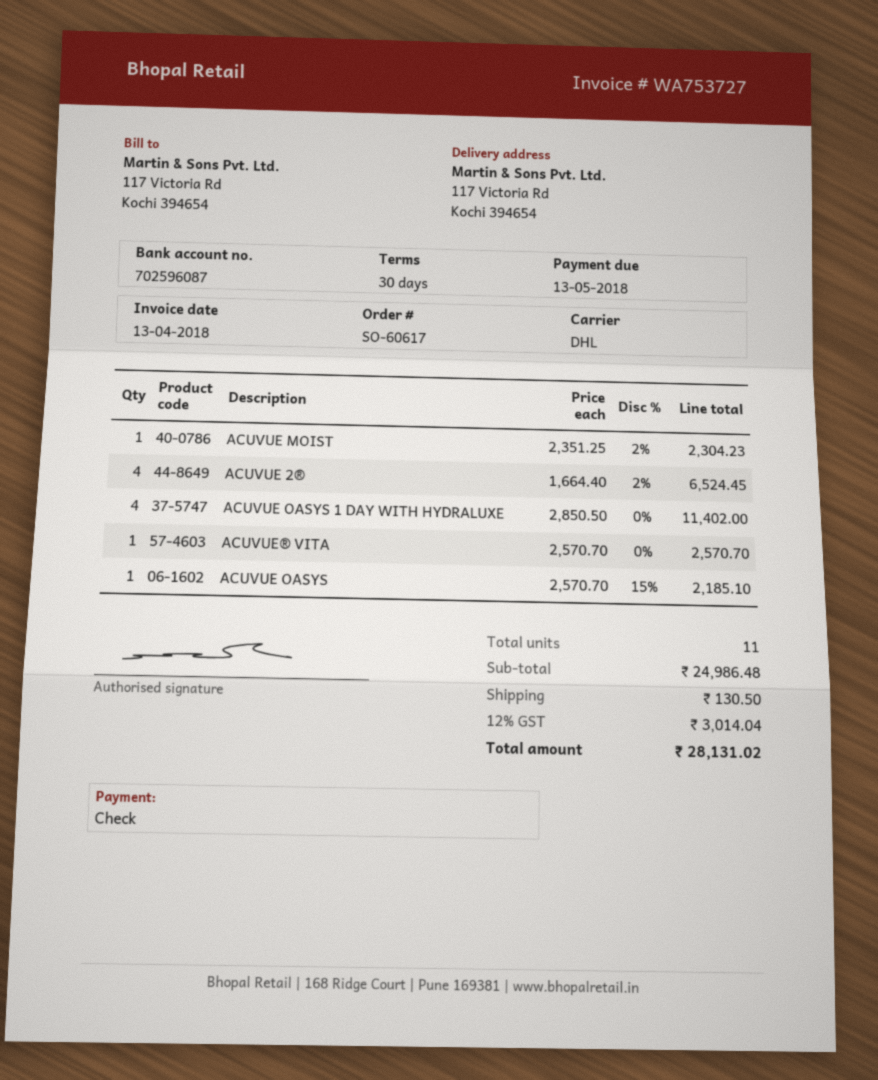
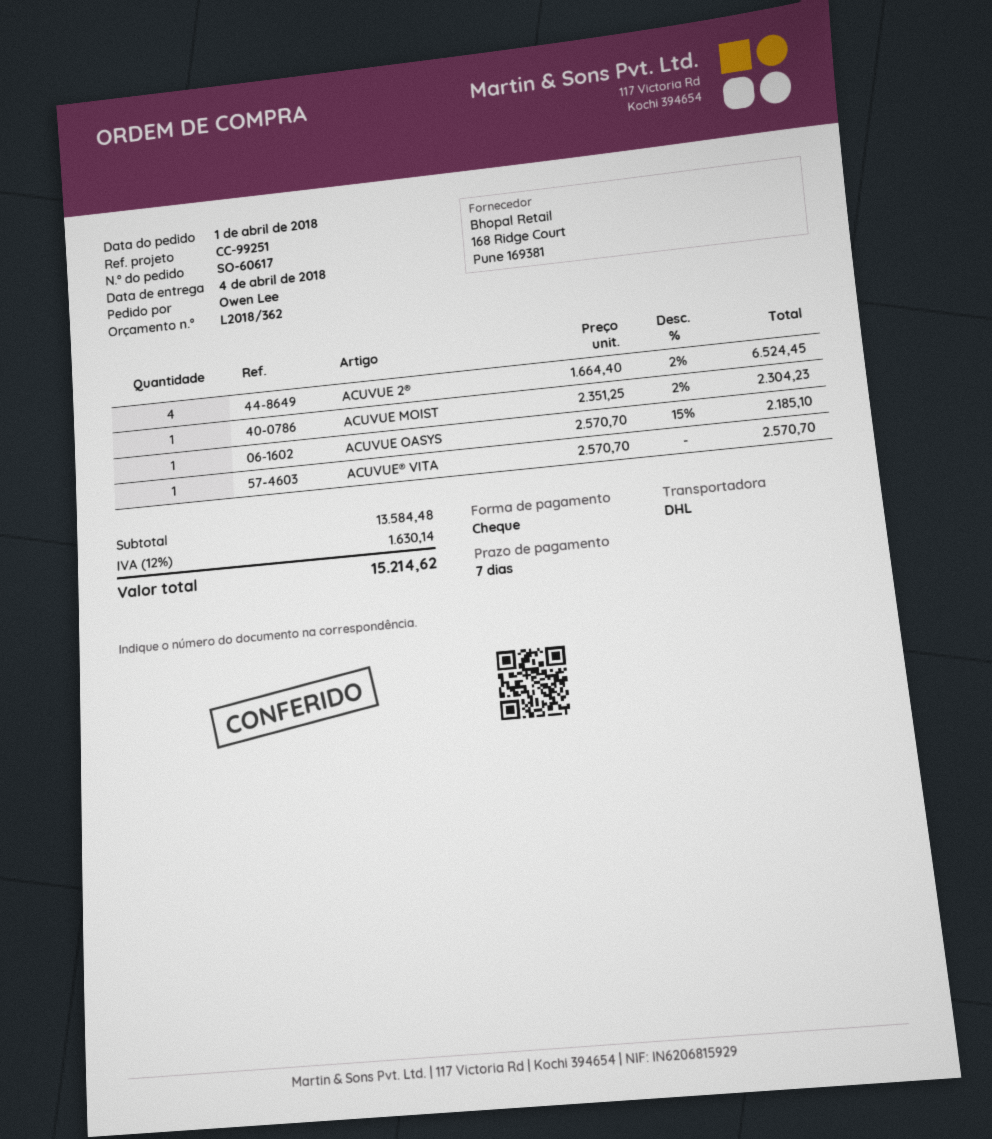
payment terms: 30 days -> 7 days
ACUVUE OASYS 1 DAY WITH HYDRALUXE: 4 x 2850.50 = 11402.00 -> none
subtotal: 24986.48 -> 13584.48
shipping: 130.50 -> none
tax: 12% = 3014.04 -> 12% = 1630.14
total: 28131.02 -> 15214.62

